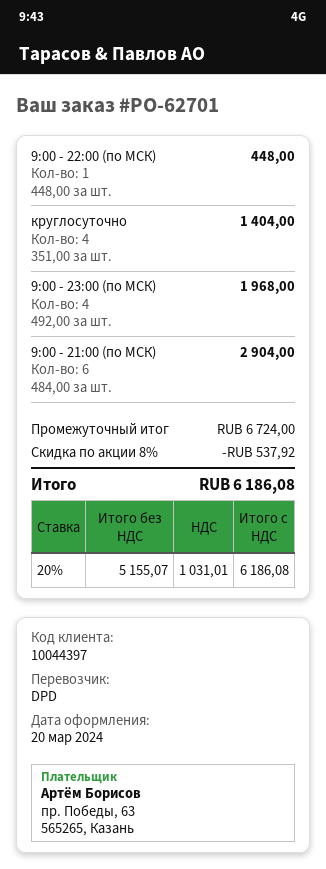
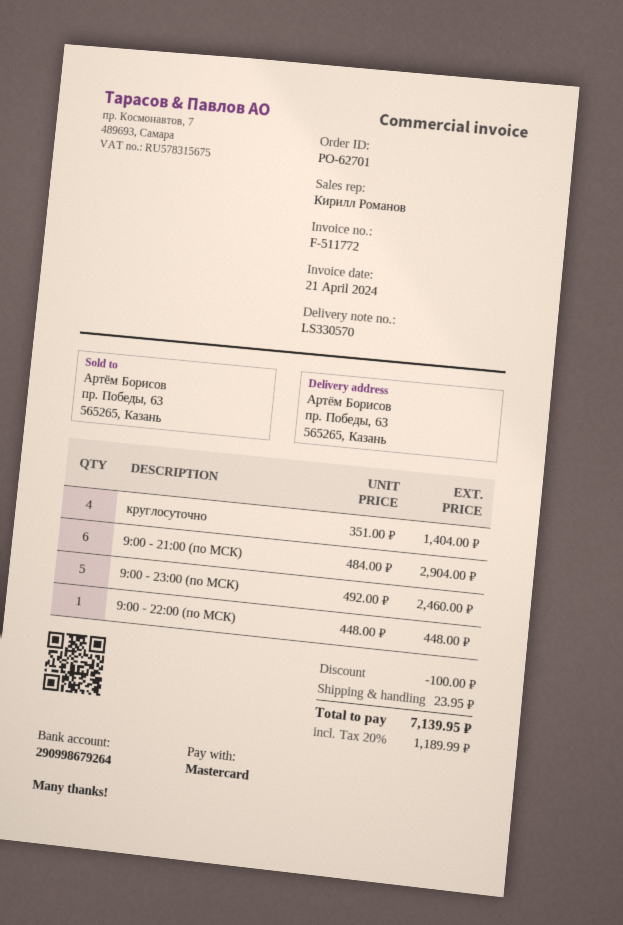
9:00 - 23:00 (по МСК): 4 x 492.00 = 1968.00 -> 5 x 492.00 = 2460.00
discount: 537.92 -> 100.00
shipping: none -> 23.95
tax: 20% = 1031.01 -> 20% = 1189.99
total: 6186.08 -> 7139.95

